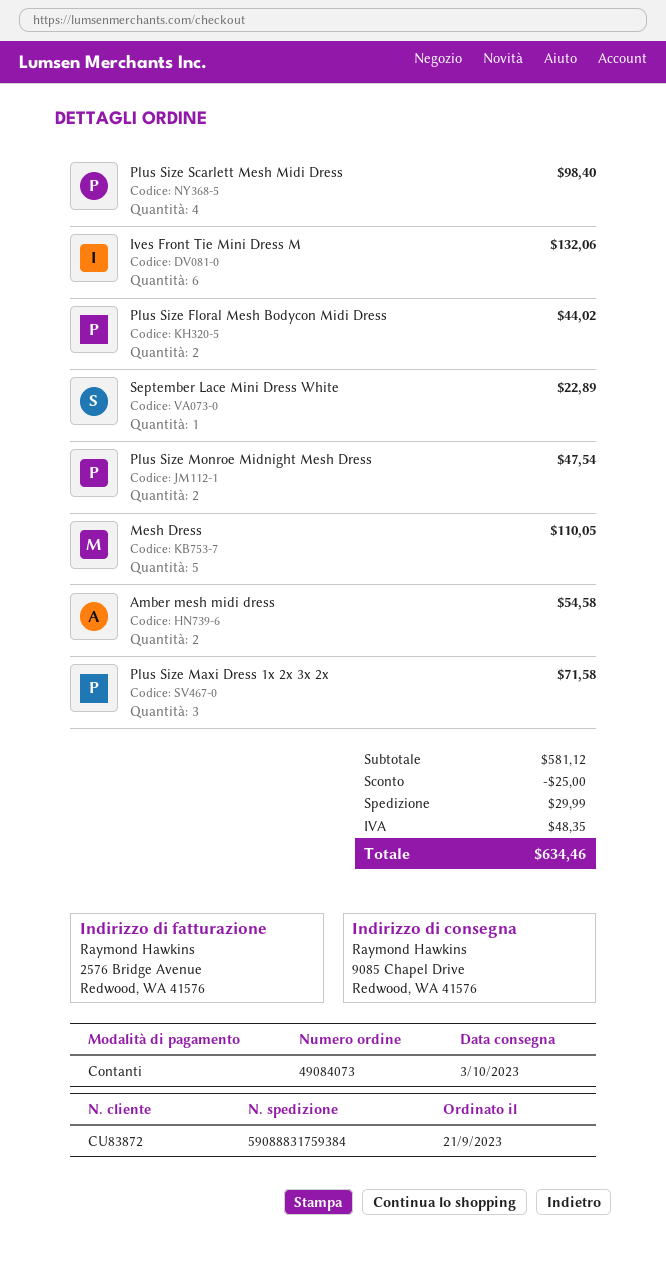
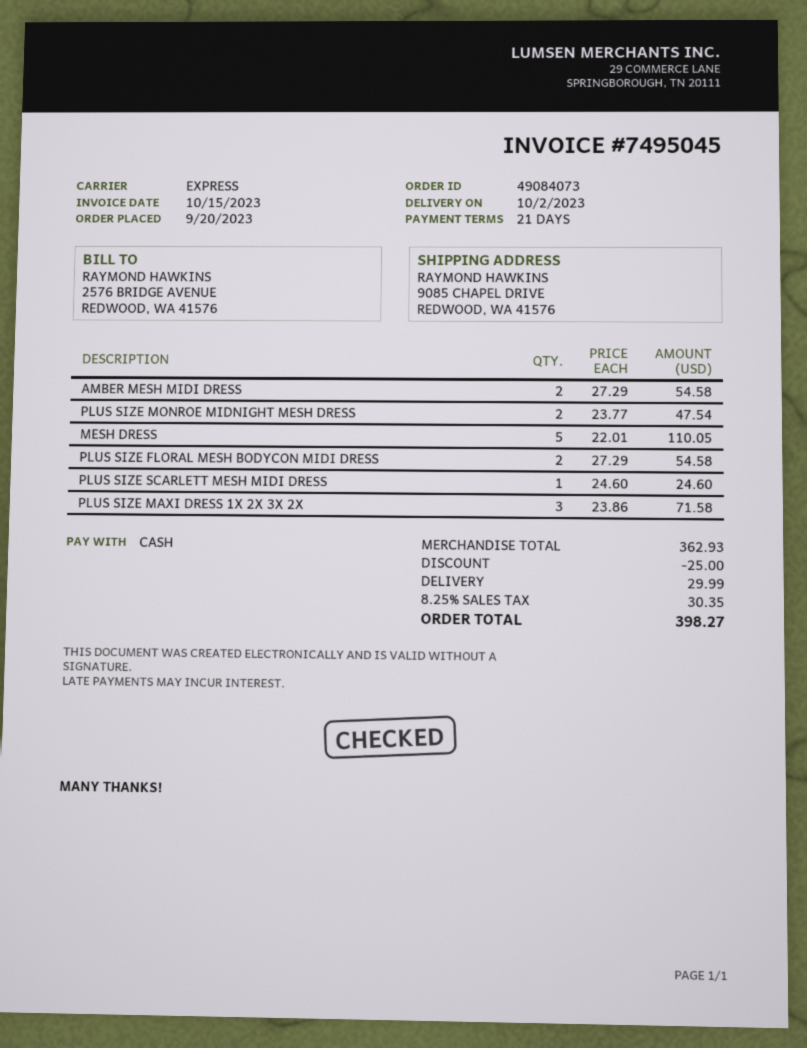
order date: 2023-09-21 -> 2023-09-20
delivery date: 2023-10-03 -> 2023-10-02
Plus Size Scarlett Mesh Midi Dress: 4 for 98.40 -> 1 for 24.60
Ives Front Tie Mini Dress M: 6 for 132.06 -> none
Plus Size Floral Mesh Bodycon Midi Dress: 2 for 44.02 -> 2 for 54.58
September Lace Mini Dress White: 1 for 22.89 -> none
subtotal: 581.12 -> 362.93
tax: 48.35 -> 30.35
total: 634.46 -> 398.27

